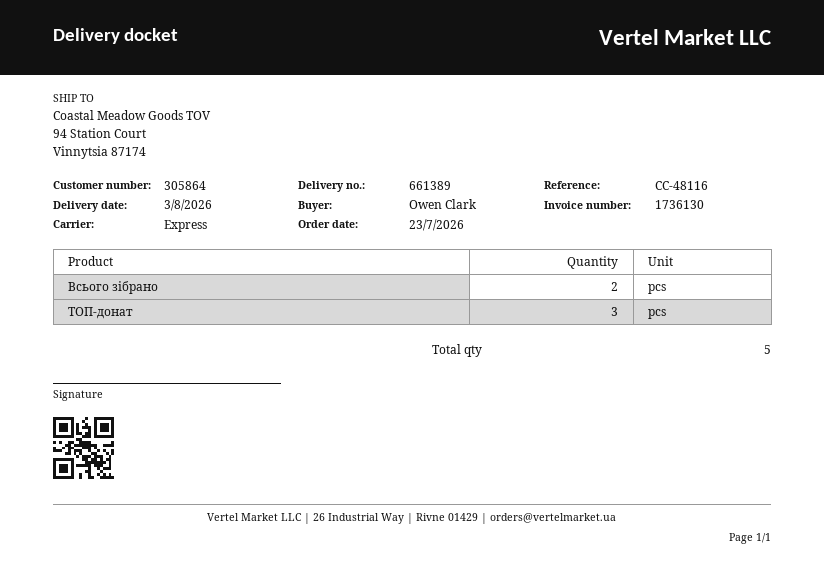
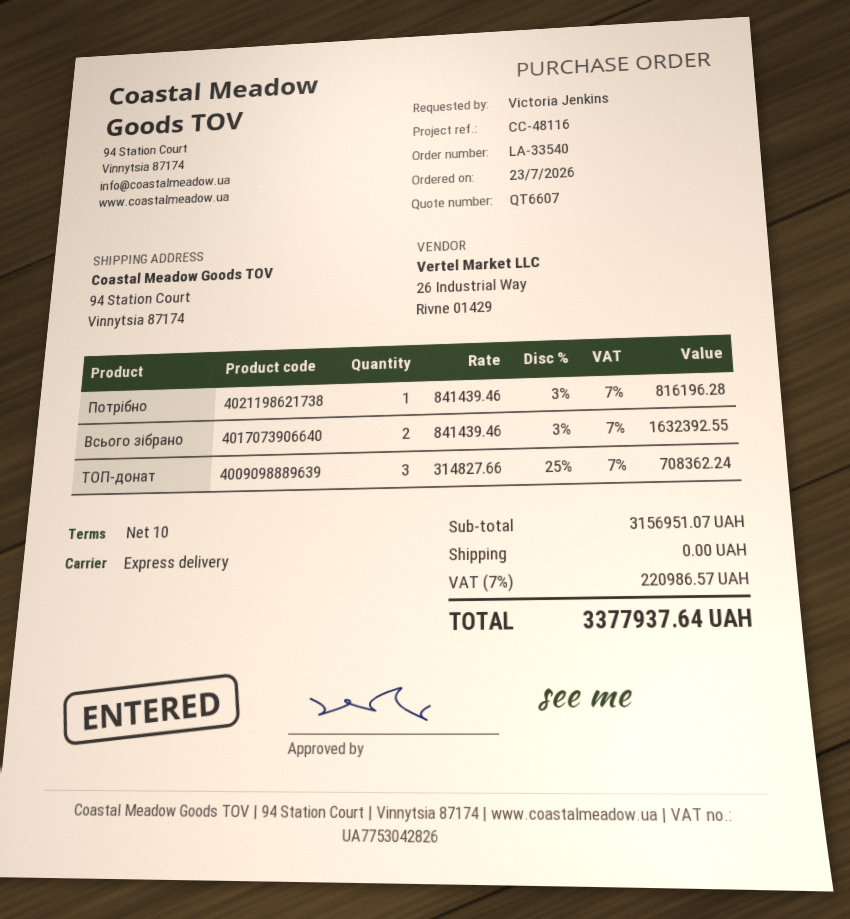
ordered by: Owen Clark -> Victoria Jenkins
Потрібно: none -> 1

